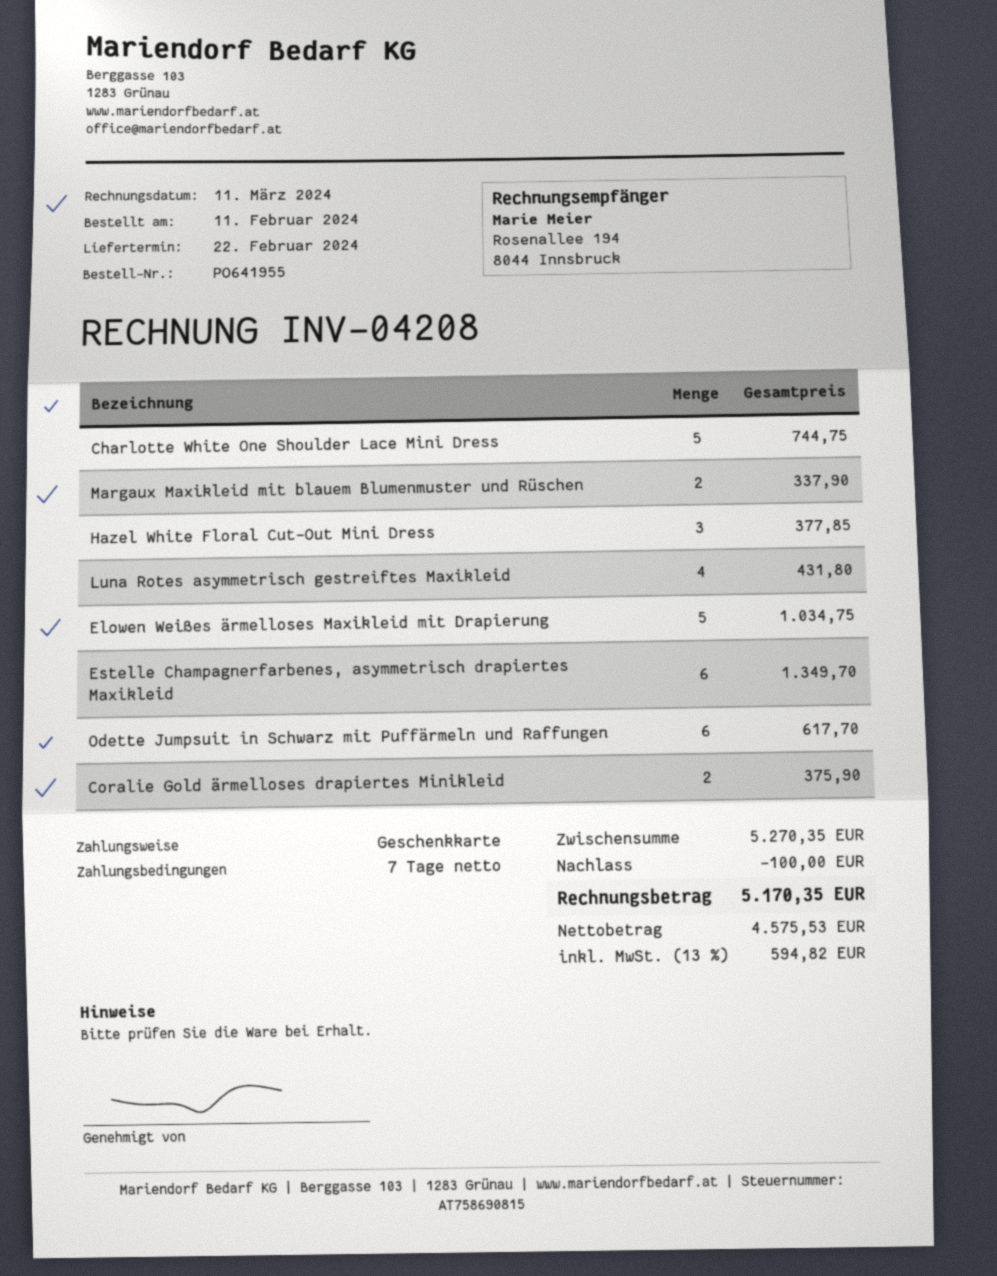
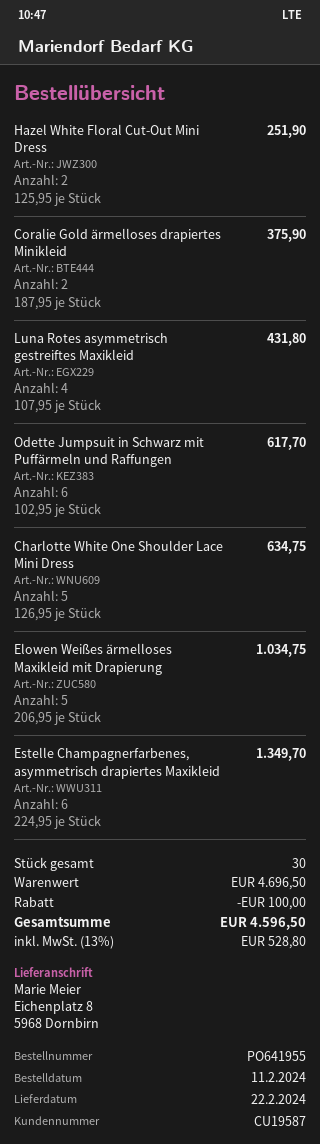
Charlotte White One Shoulder Lace Mini Dress: 5 for 744.75 -> 5 for 634.75
Margaux Maxikleid mit blauem Blumenmuster und Rüschen: 2 for 337.90 -> none
Hazel White Floral Cut-Out Mini Dress: 3 for 377.85 -> 2 for 251.90
subtotal: 5270.35 -> 4696.50
tax: 13% = 594.82 -> 13% = 528.80
total: 5170.35 -> 4596.50

